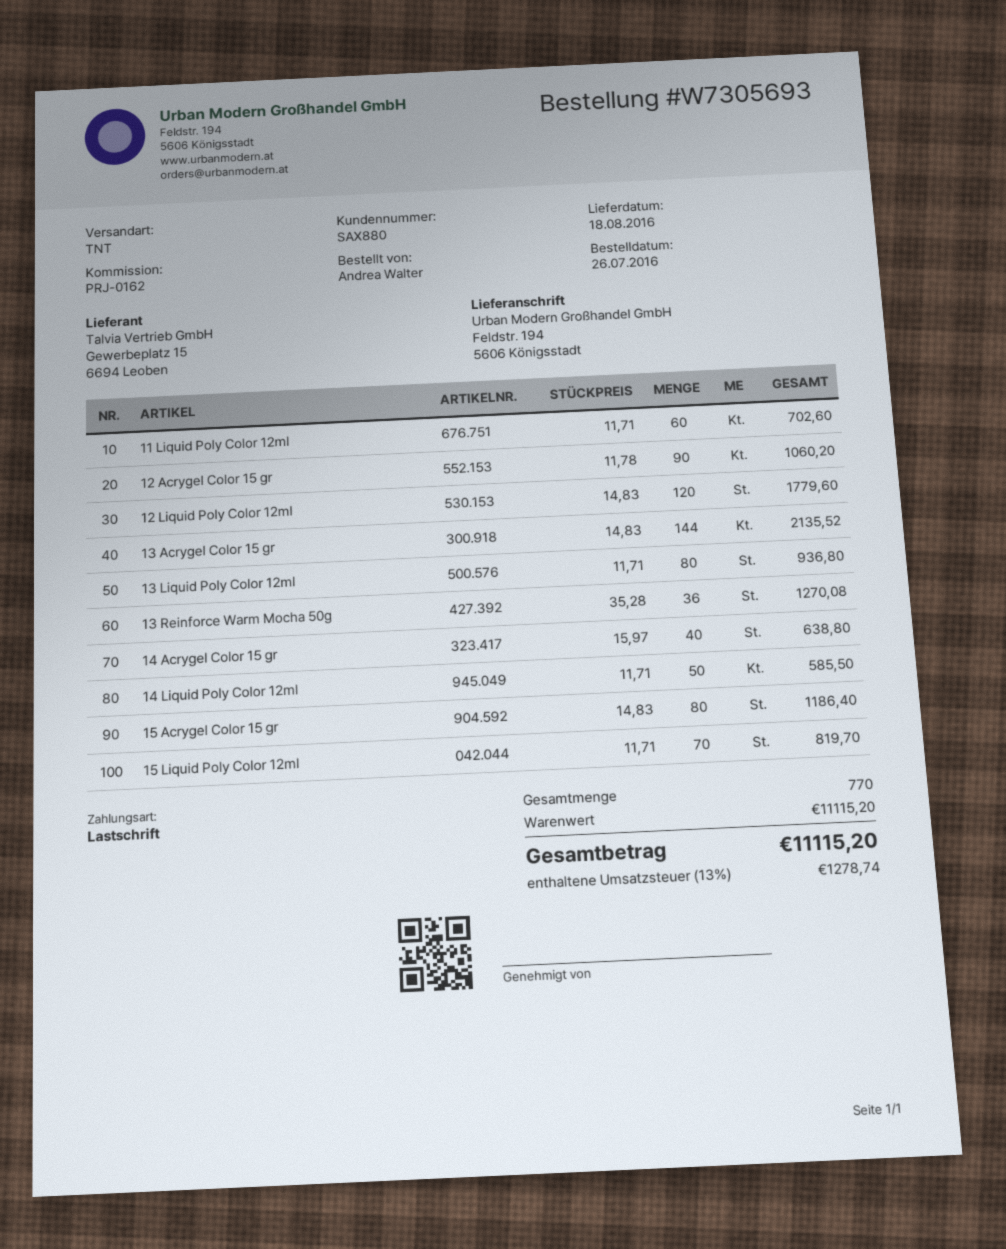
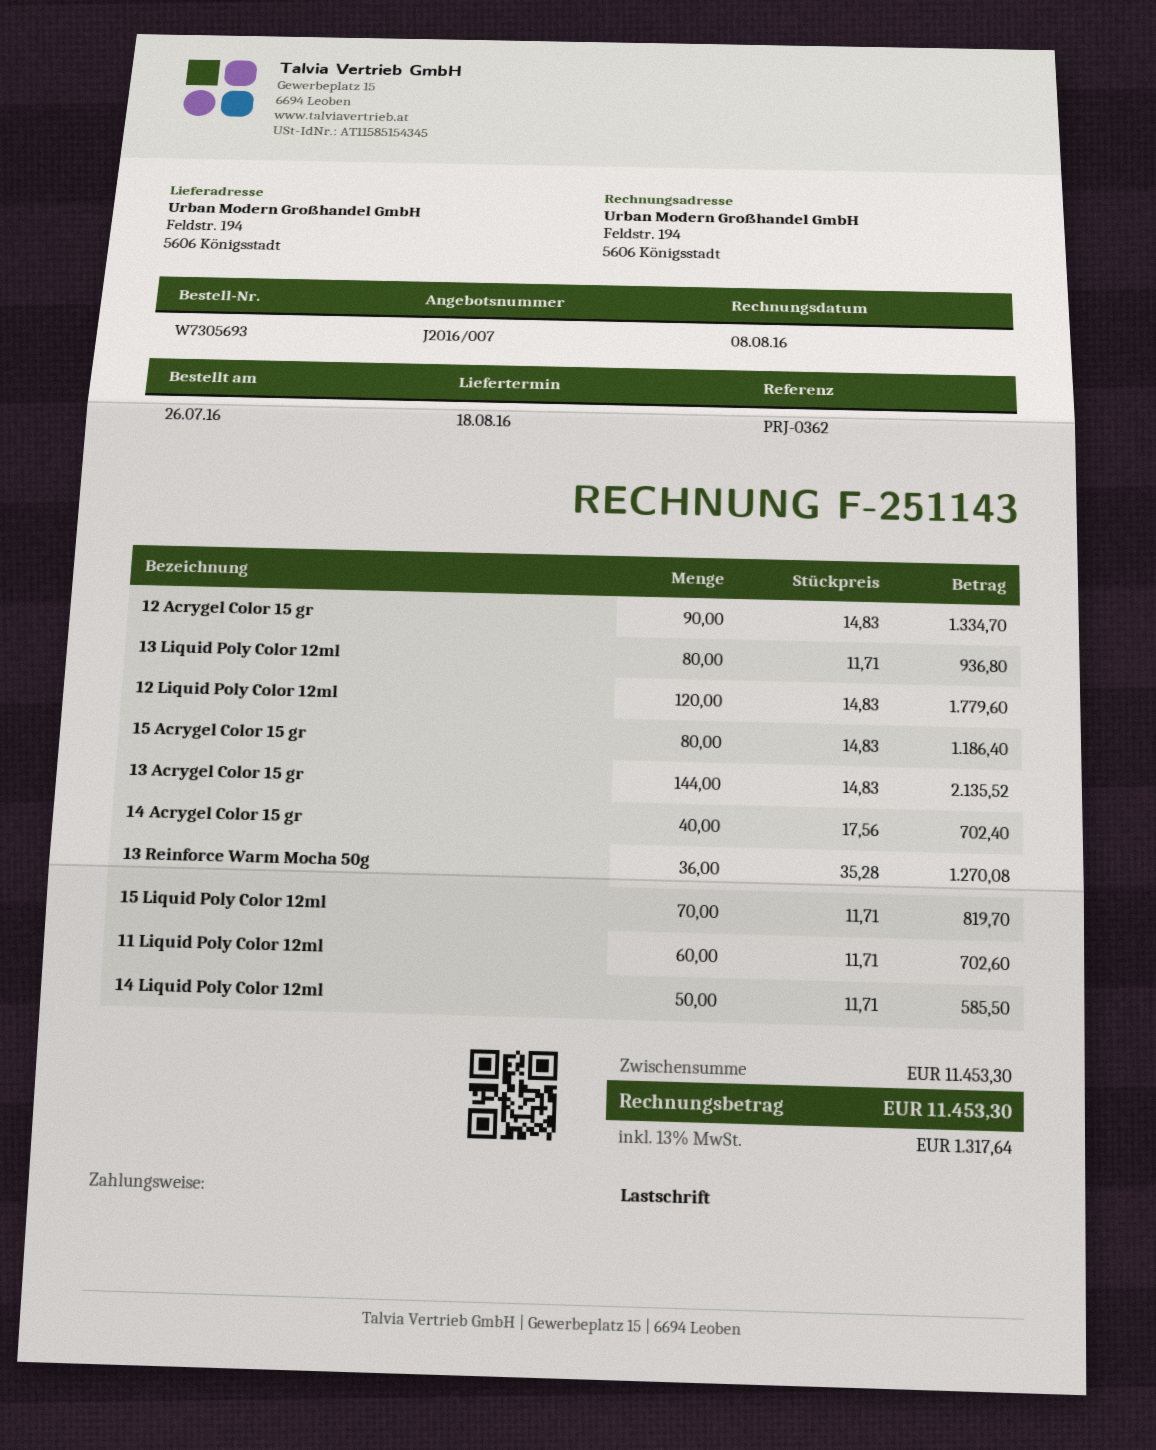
reference: PRJ-0162 -> PRJ-0362
12 Acrygel Color 15 gr: 90 x 11.78 = 1060.20 -> 90 x 14.83 = 1334.70
14 Acrygel Color 15 gr: 40 x 15.97 = 638.80 -> 40 x 17.56 = 702.40
subtotal: 11115.20 -> 11453.30
tax: 13% = 1278.74 -> 13% = 1317.64
total: 11115.20 -> 11453.30

